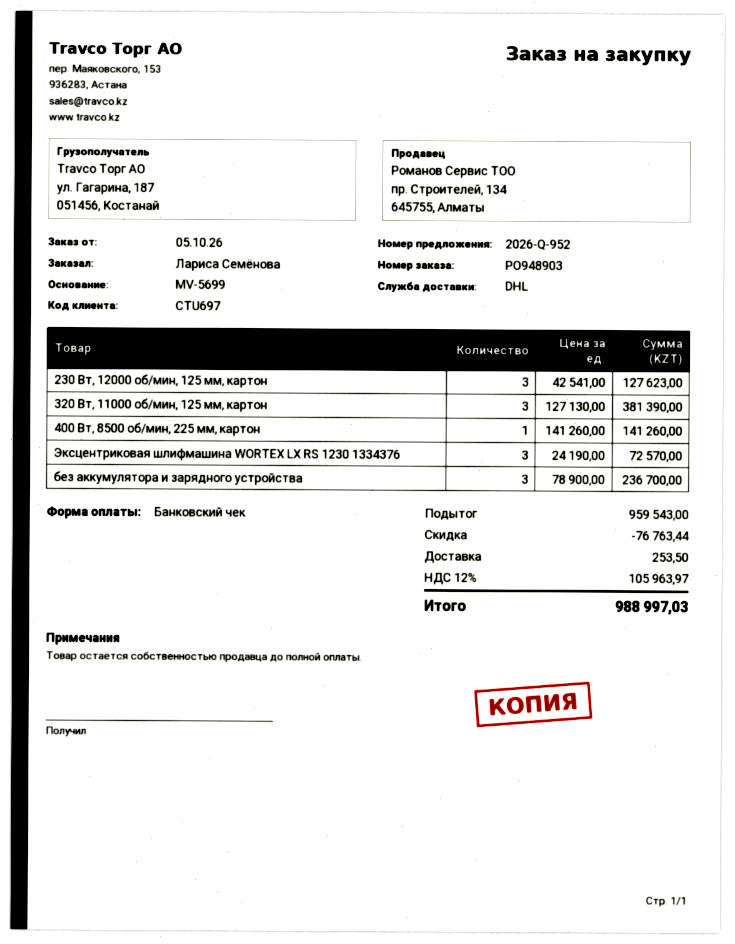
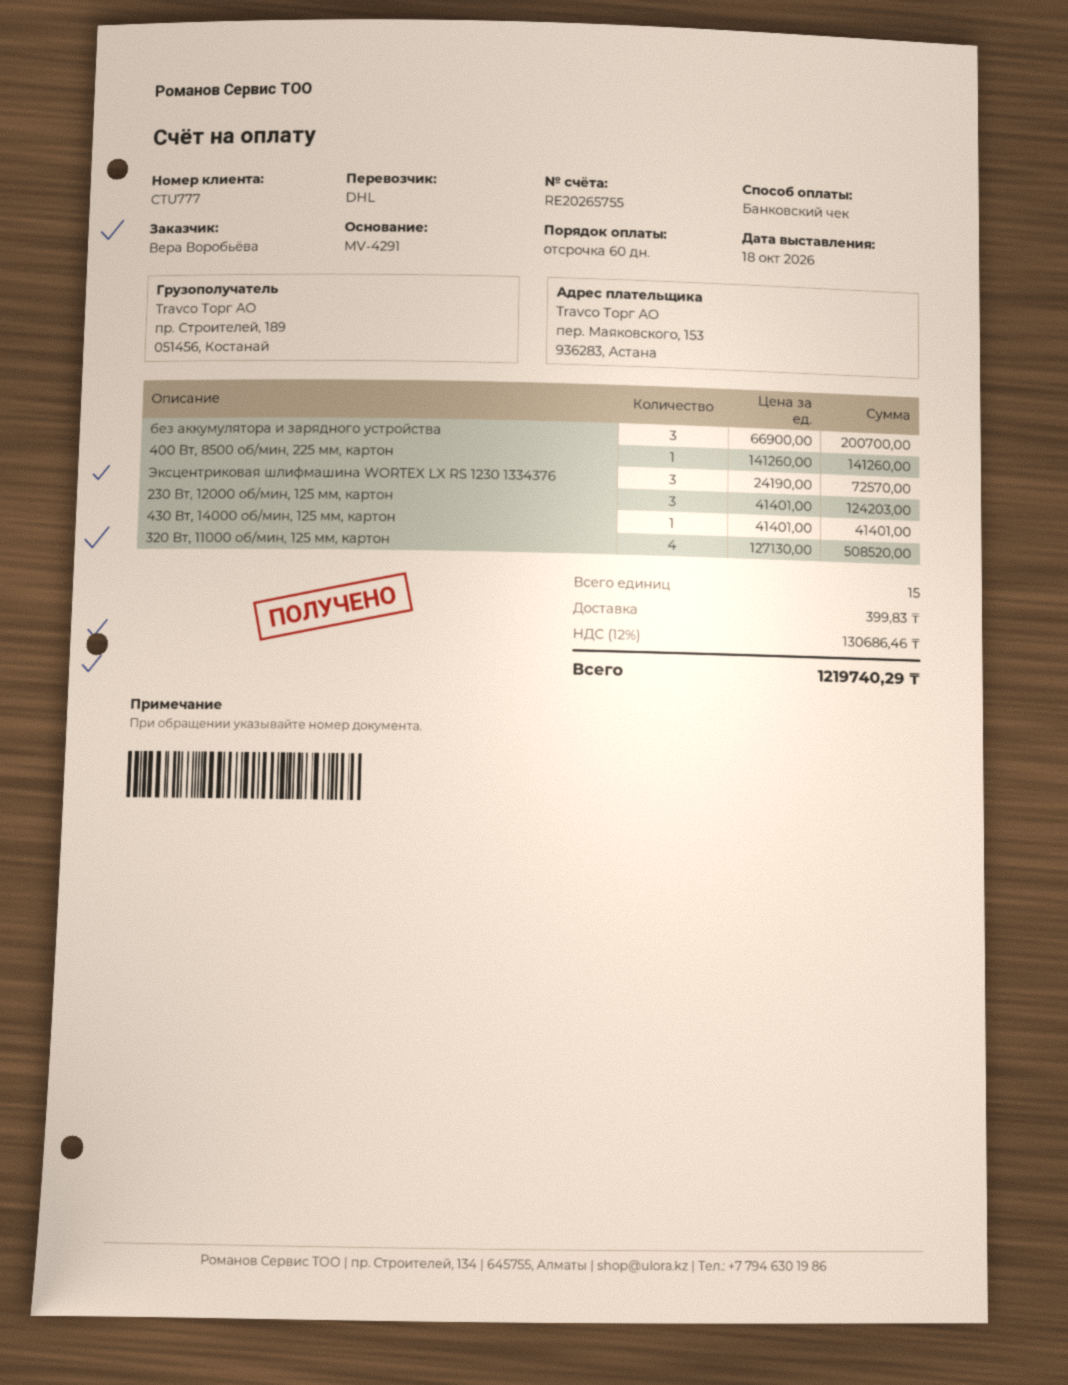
customer number: CTU697 -> CTU777
reference: MV-5699 -> MV-4291
ordered by: Лариса Семёнова -> Вера Воробьёва
ship to: ул. Гагарина, 187, 051456, Костанай -> пр. Строителей, 189, 051456, Костанай
230 Вт, 12000 об/мин, 125 мм, картон: 3 x 42541.00 = 127623.00 -> 3 x 41401.00 = 124203.00
320 Вт, 11000 об/мин, 125 мм, картон: 3 x 127130.00 = 381390.00 -> 4 x 127130.00 = 508520.00
без аккумулятора и зарядного устройства: 3 x 78900.00 = 236700.00 -> 3 x 66900.00 = 200700.00
430 Вт, 14000 об/мин, 125 мм, картон: none -> 1 x 41401.00 = 41401.00
discount: 76763.44 -> none
shipping: 253.50 -> 399.83
tax: 12% = 105963.97 -> 12% = 130686.46
total: 988997.03 -> 1219740.29

